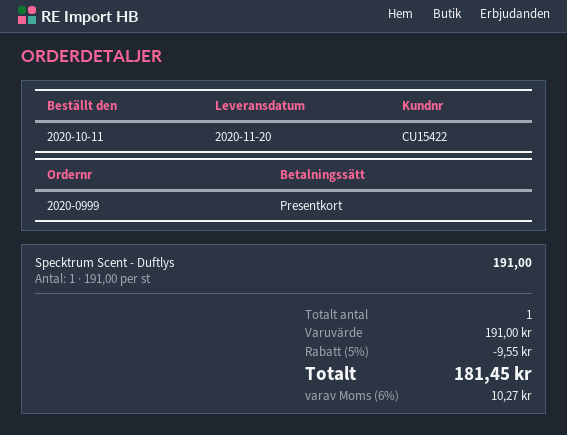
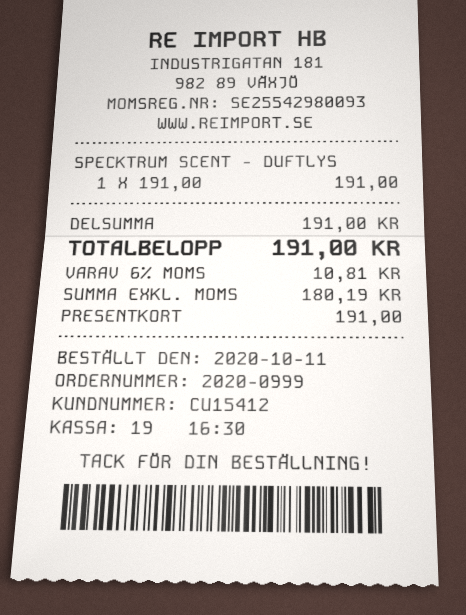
customer number: CU15422 -> CU15412
discount: 5% = 9.55 -> none
tax: 6% = 10.27 -> 6% = 10.81
total: 181.45 -> 191.00

